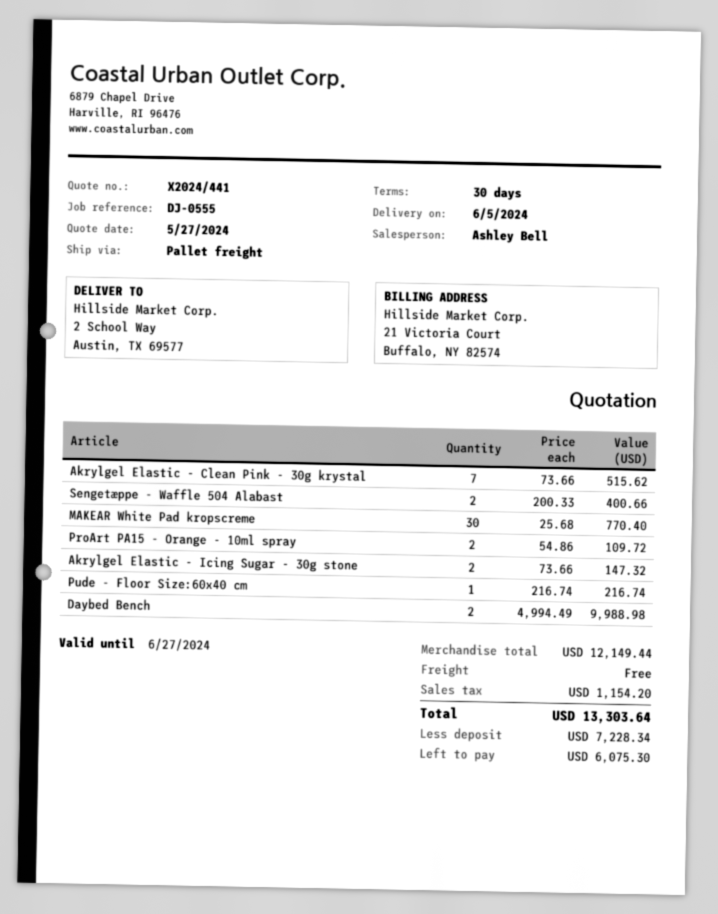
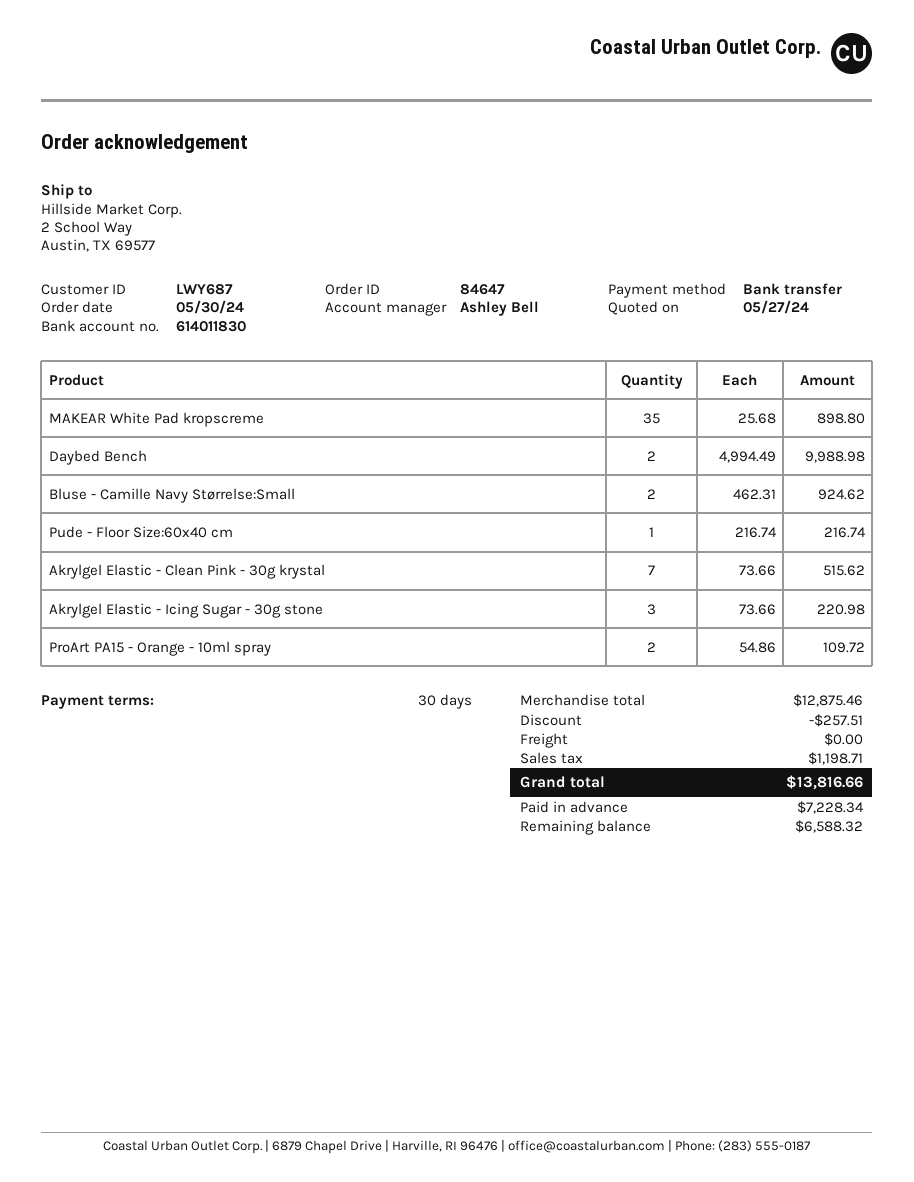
Sengetæppe - Waffle 504 Alabast: 2 x 200.33 = 400.66 -> none
MAKEAR White Pad kropscreme: 30 x 25.68 = 770.40 -> 35 x 25.68 = 898.80
Akrylgel Elastic - Icing Sugar - 30g stone: 2 x 73.66 = 147.32 -> 3 x 73.66 = 220.98
Bluse - Camille Navy Størrelse:Small: none -> 2 x 462.31 = 924.62
subtotal: 12149.44 -> 12875.46
discount: none -> 257.51
tax: 1154.20 -> 1198.71
total: 13303.64 -> 13816.66
balance: 6075.30 -> 6588.32

